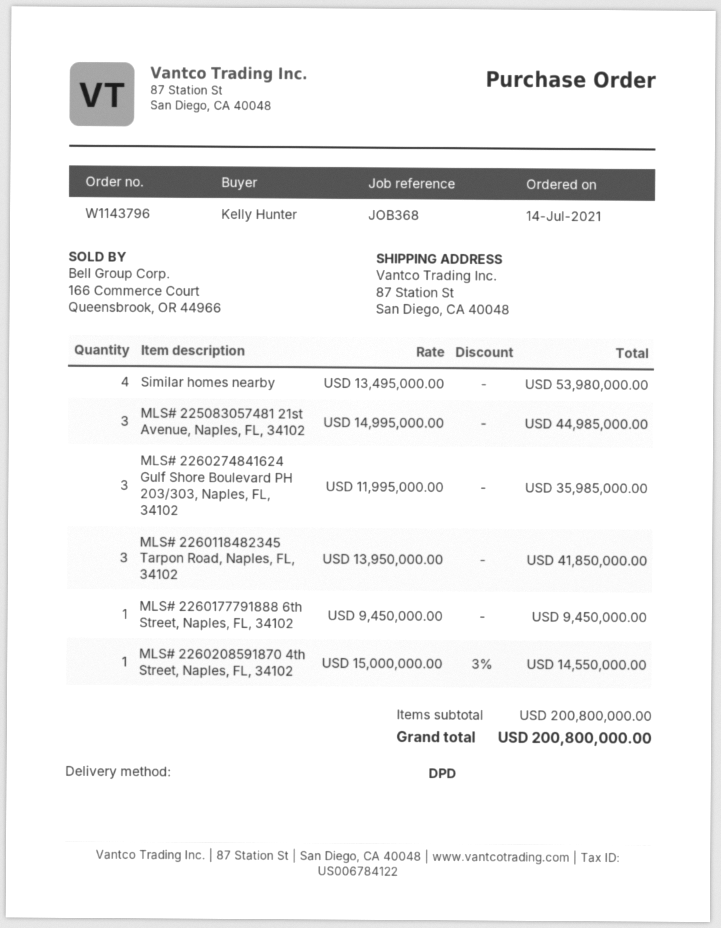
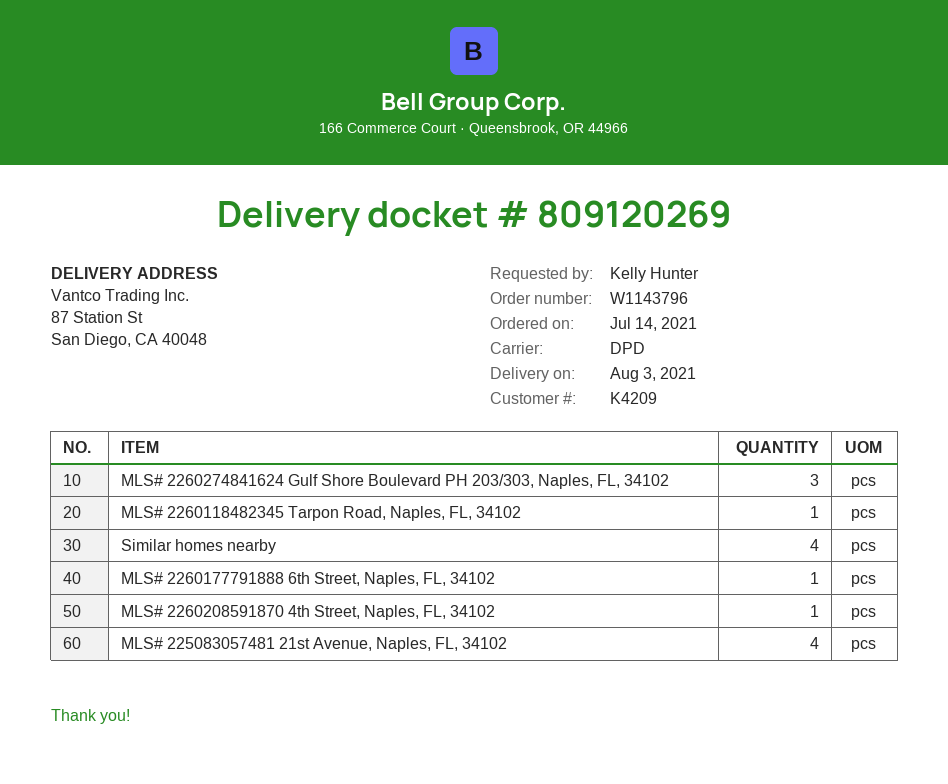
MLS# 225083057481 21st Avenue, Naples, FL, 34102: 3 -> 4
MLS# 2260118482345 Tarpon Road, Naples, FL, 34102: 3 -> 1

